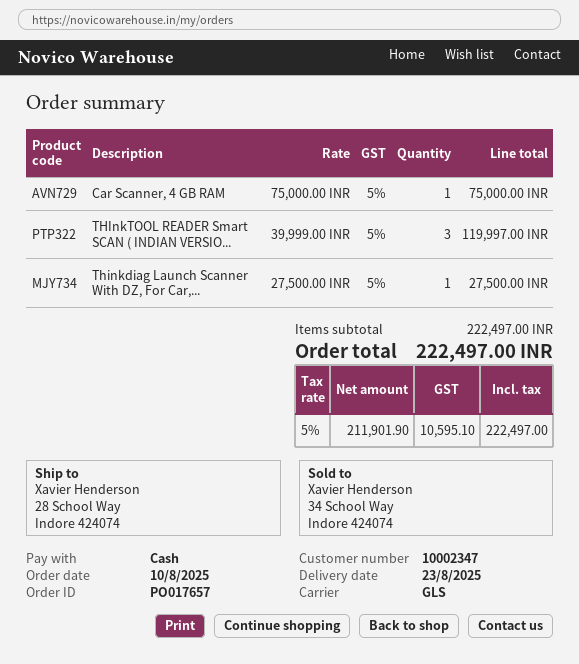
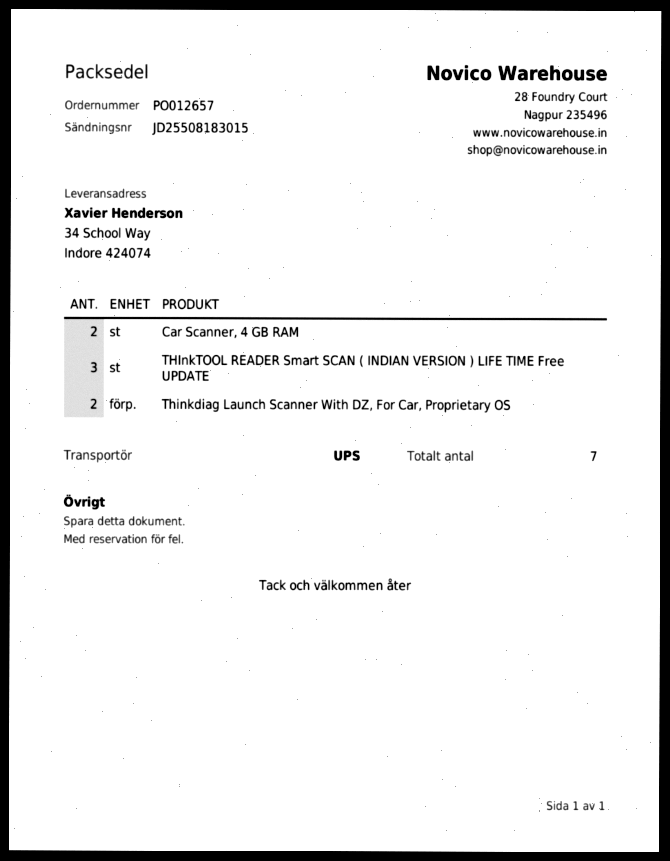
order number: PO017657 -> PO012657
shipping method: GLS -> UPS
ship to: 28 School Way, Indore 424074 -> 34 School Way, Indore 424074
Car Scanner, 4 GB RAM: 1 -> 2
Thinkdiag Launch Scanner With DZ, For Car,...: 1 -> 2

